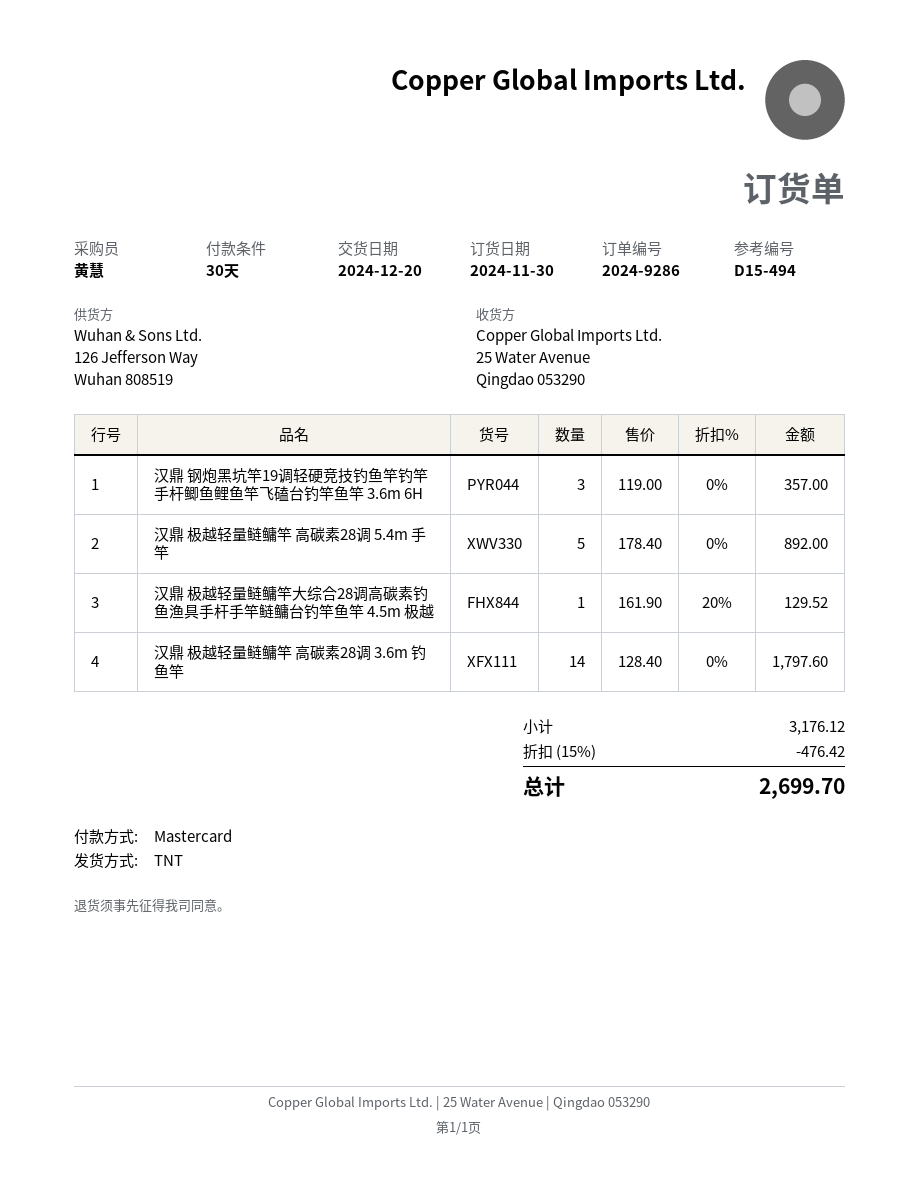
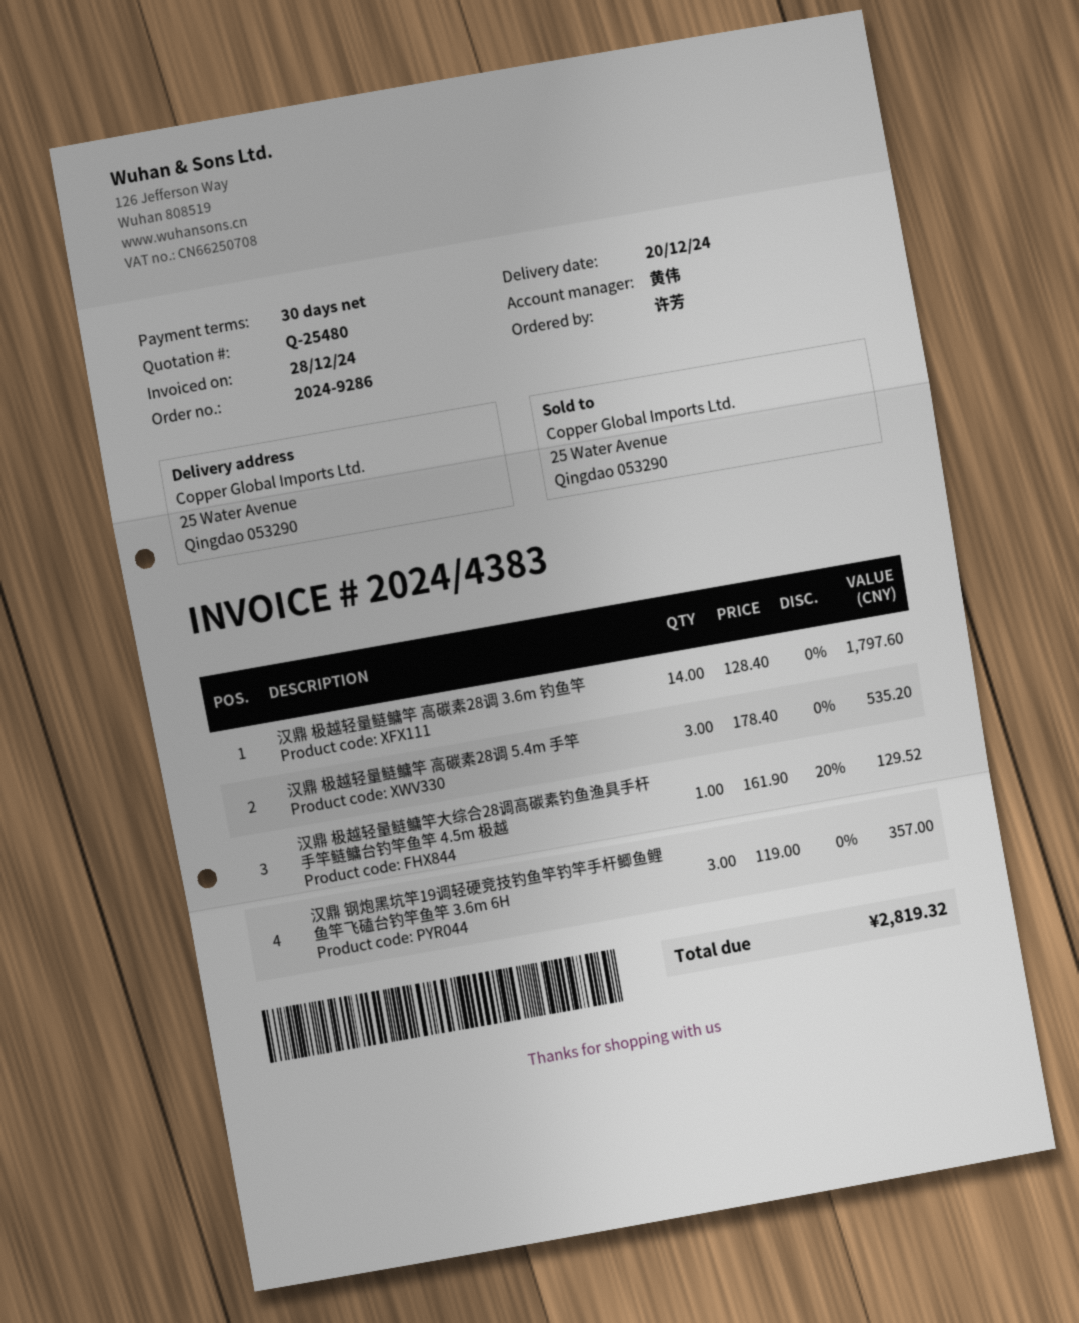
ordered by: 黄慧 -> 许芳
汉鼎 极越轻量鲢鳙竿 高碳素28调 5.4m 手竿: 5 x 178.40 = 892.00 -> 3 x 178.40 = 535.20
discount: 15% = 476.42 -> none
total: 2699.70 -> 2819.32

